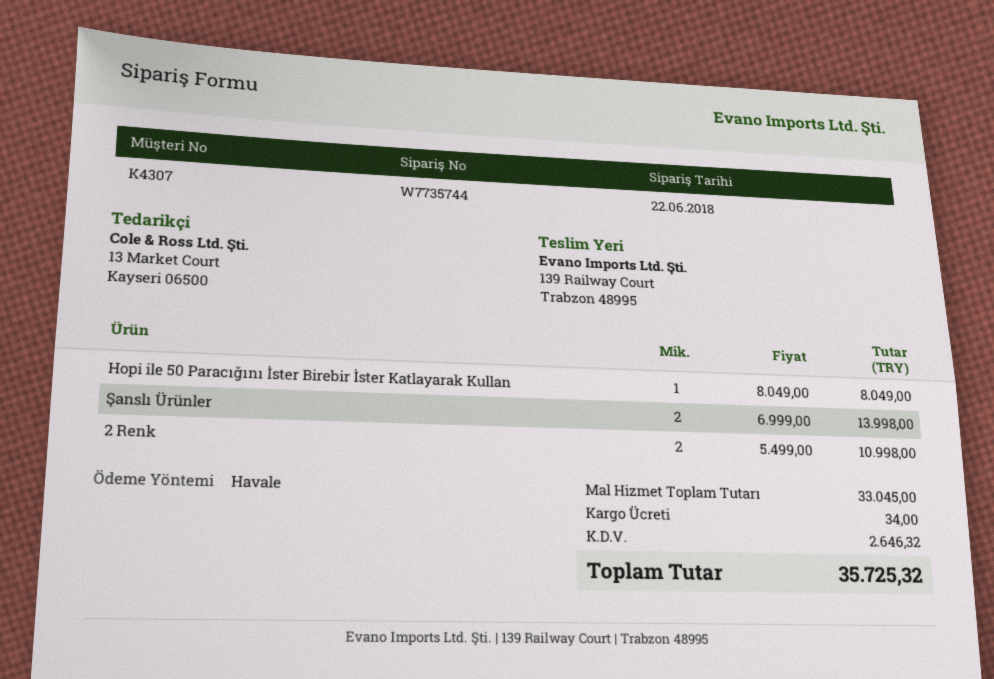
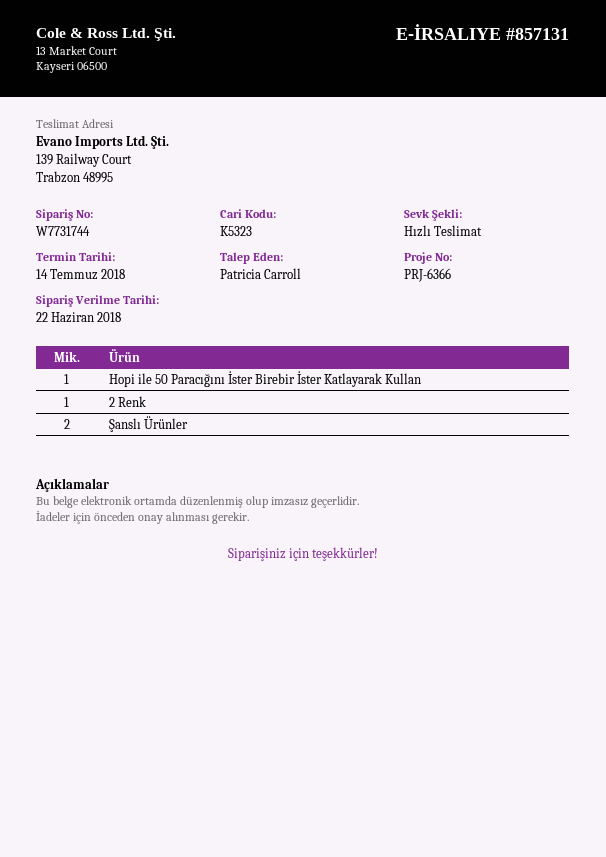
order number: W7735744 -> W7731744
customer number: K4307 -> K5323
2 Renk: 2 -> 1

